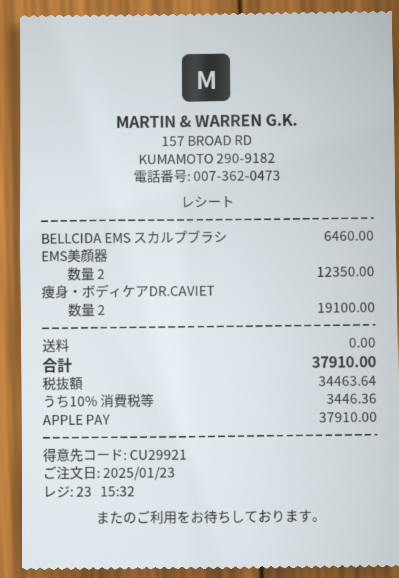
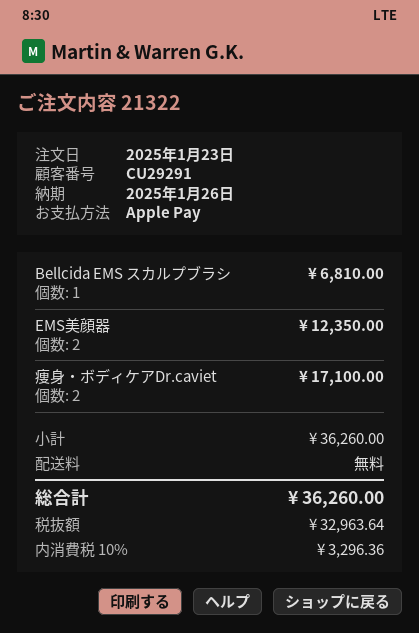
customer number: CU29921 -> CU29291
BELLCIDA EMS スカルプブラシ: 1 for 6460.00 -> 1 for 6810.00
痩身・ボディケアDR.CAVIET: 2 for 19100.00 -> 2 for 17100.00
net: 34463.64 -> 32963.64
tax: 10% = 3446.36 -> 10% = 3296.36
total: 37910.00 -> 36260.00

